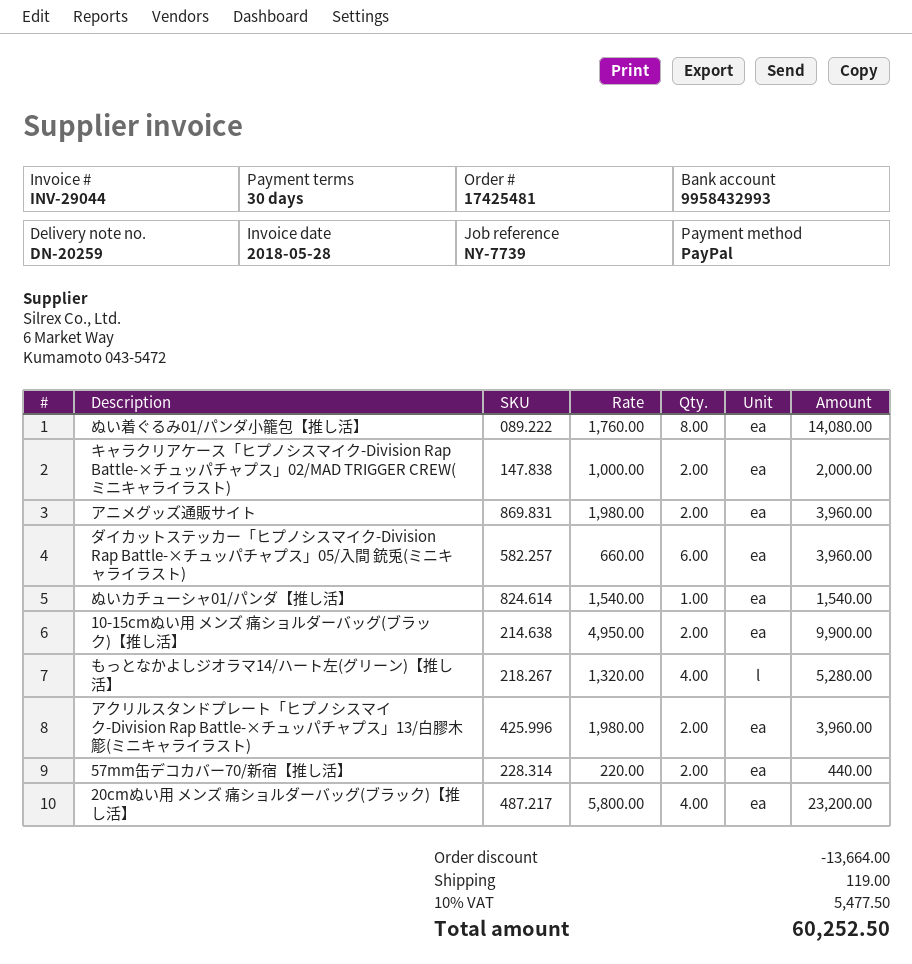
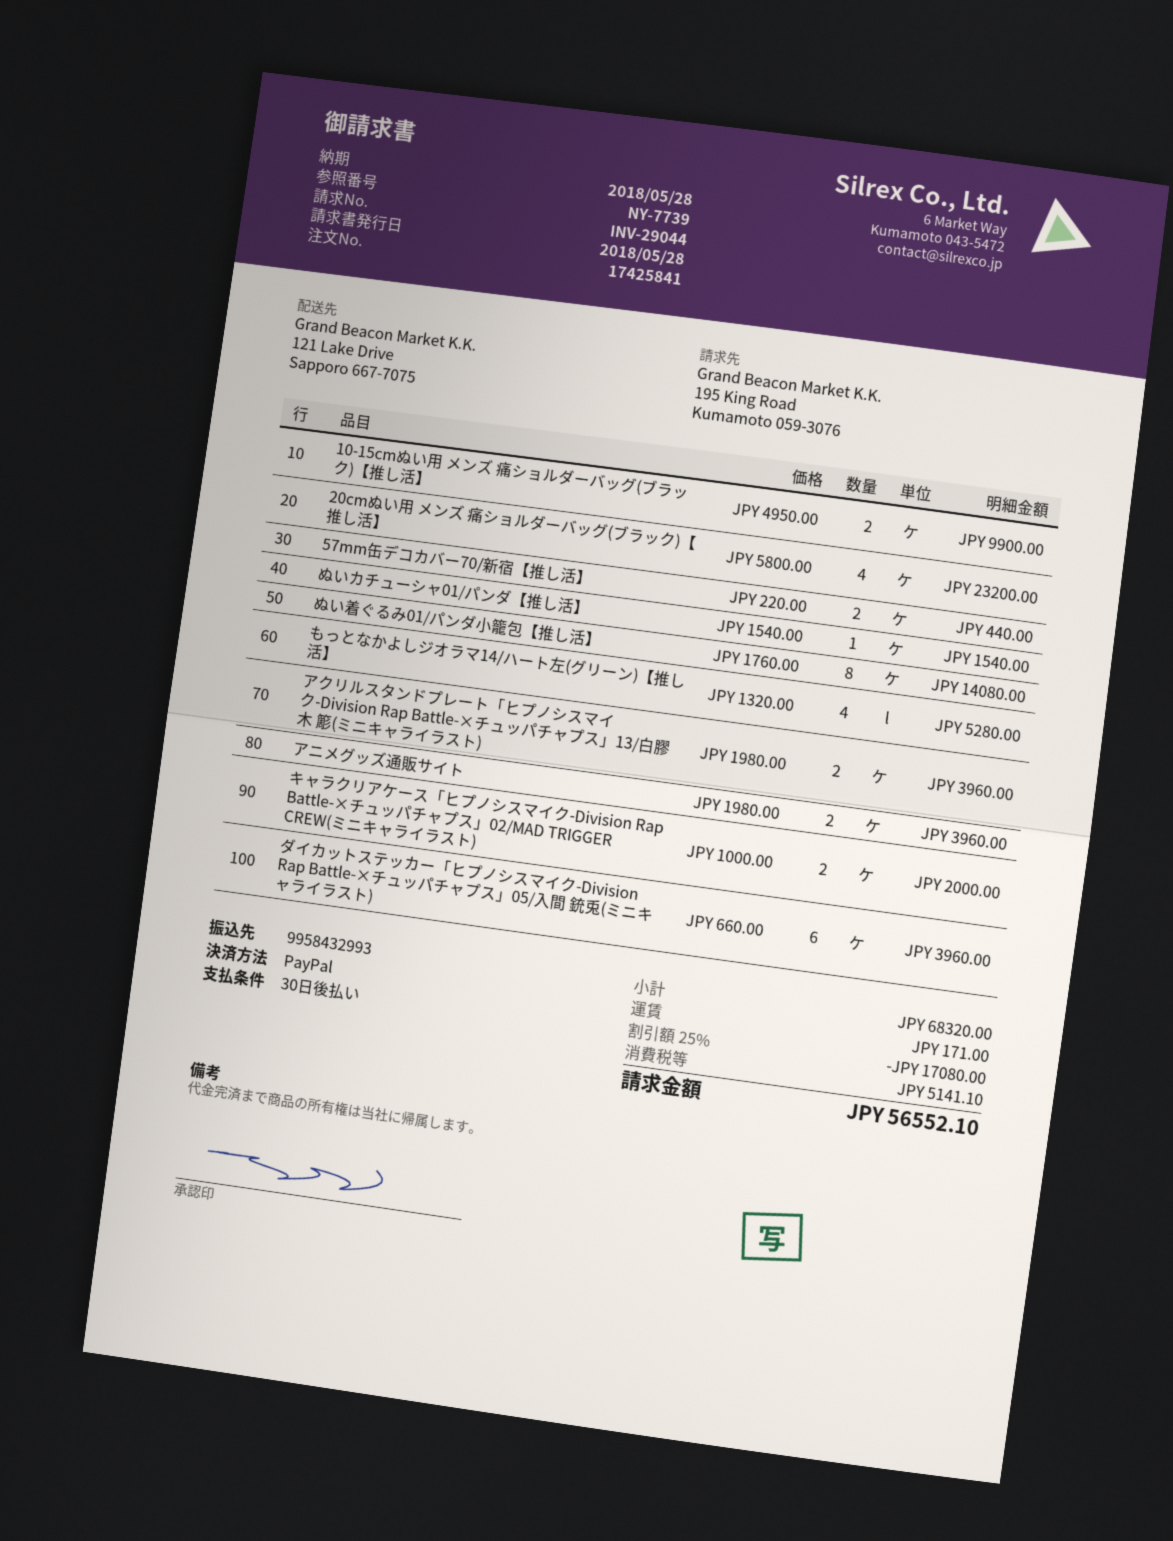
order number: 17425481 -> 17425841
discount: 13664.00 -> 17080.00
shipping: 119.00 -> 171.00
tax: 5477.50 -> 5141.10
total: 60252.50 -> 56552.10

